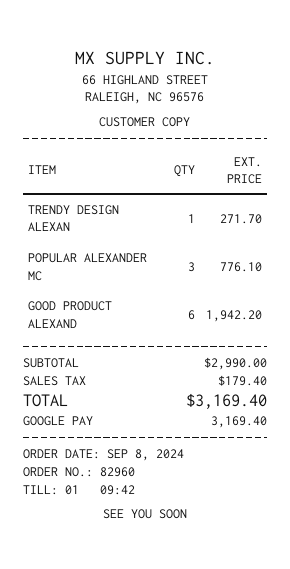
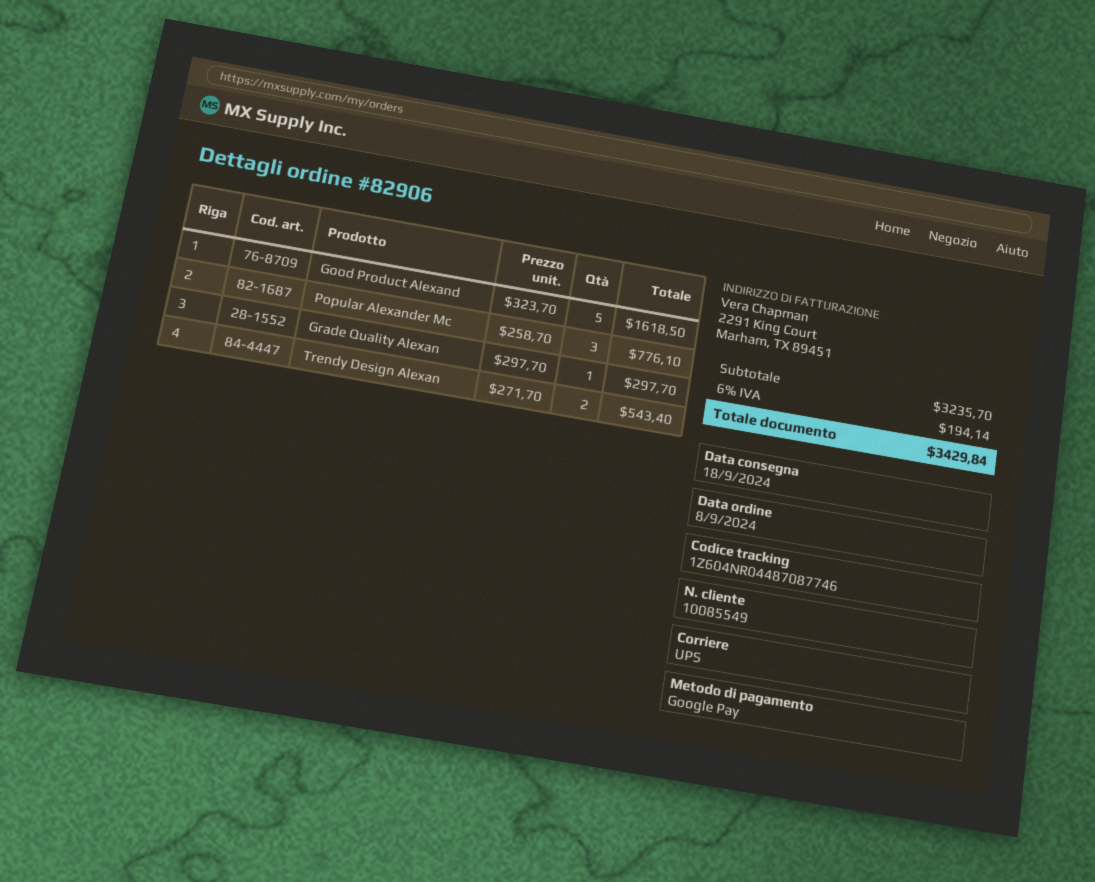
order number: 82960 -> 82906
TRENDY DESIGN ALEXAN: 1 for 271.70 -> 2 for 543.40
GOOD PRODUCT ALEXAND: 6 for 1942.20 -> 5 for 1618.50
Grade Quality Alexan: none -> 1 for 297.70
subtotal: 2990.00 -> 3235.70
tax: 179.40 -> 194.14
total: 3169.40 -> 3429.84

